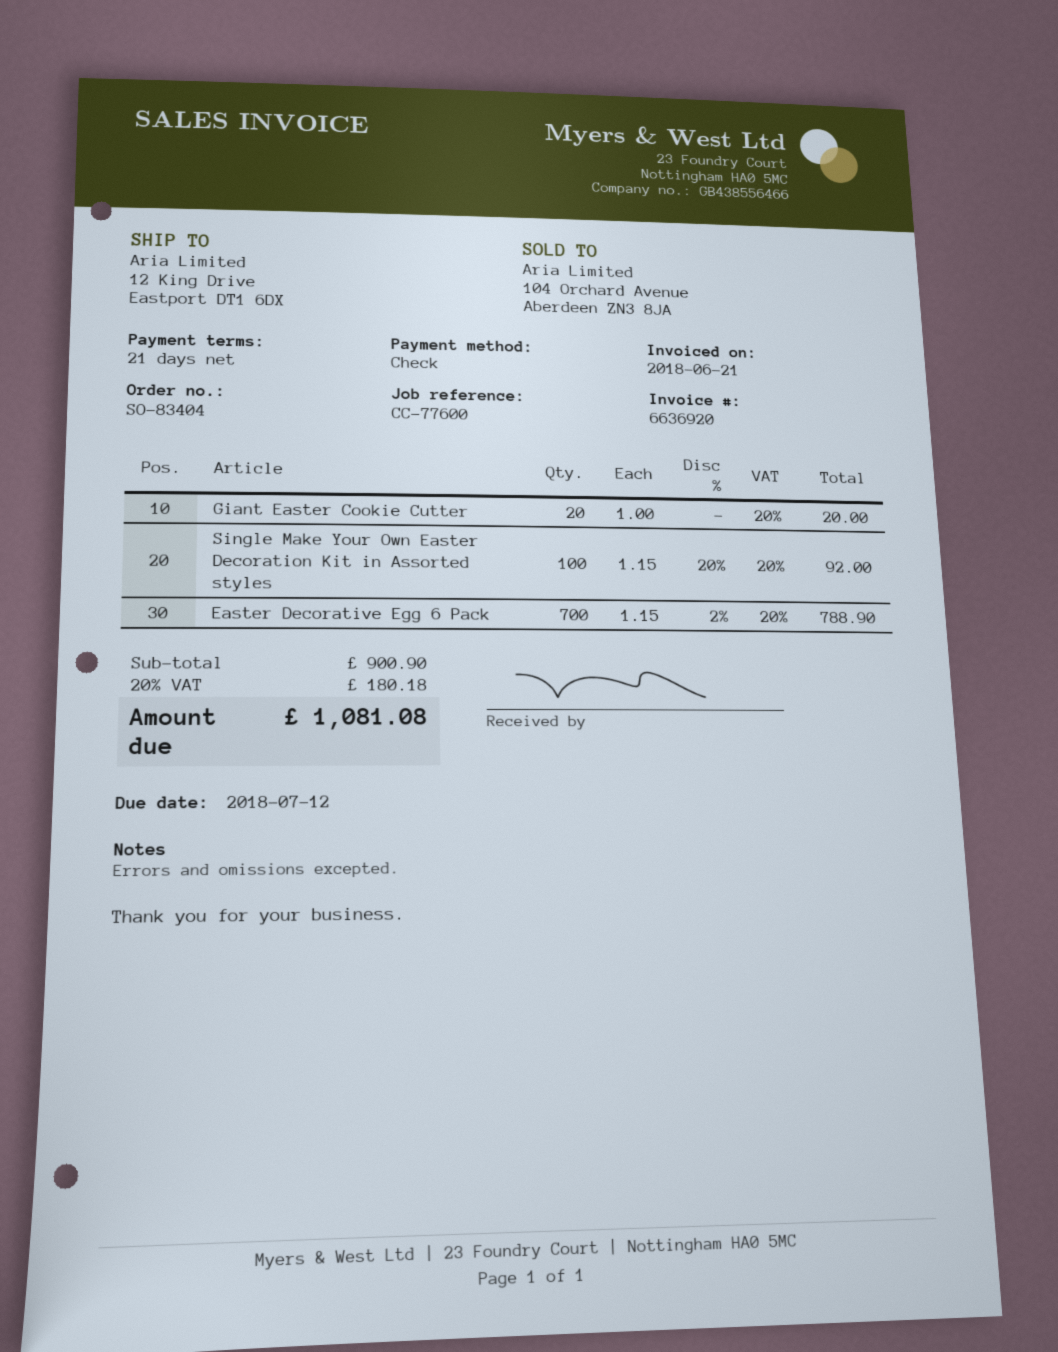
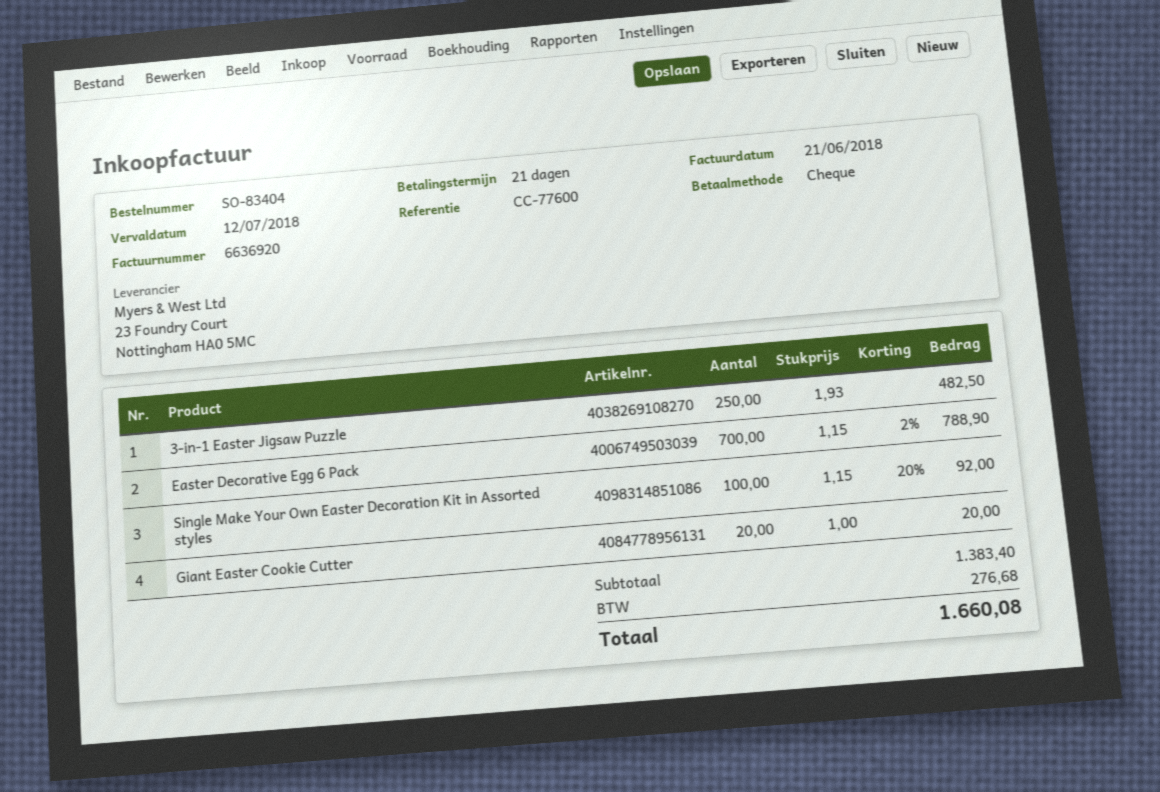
3-in-1 Easter Jigsaw Puzzle: none -> 250 x 1.93 = 482.50
subtotal: 900.90 -> 1383.40
tax: 180.18 -> 276.68
total: 1081.08 -> 1660.08

